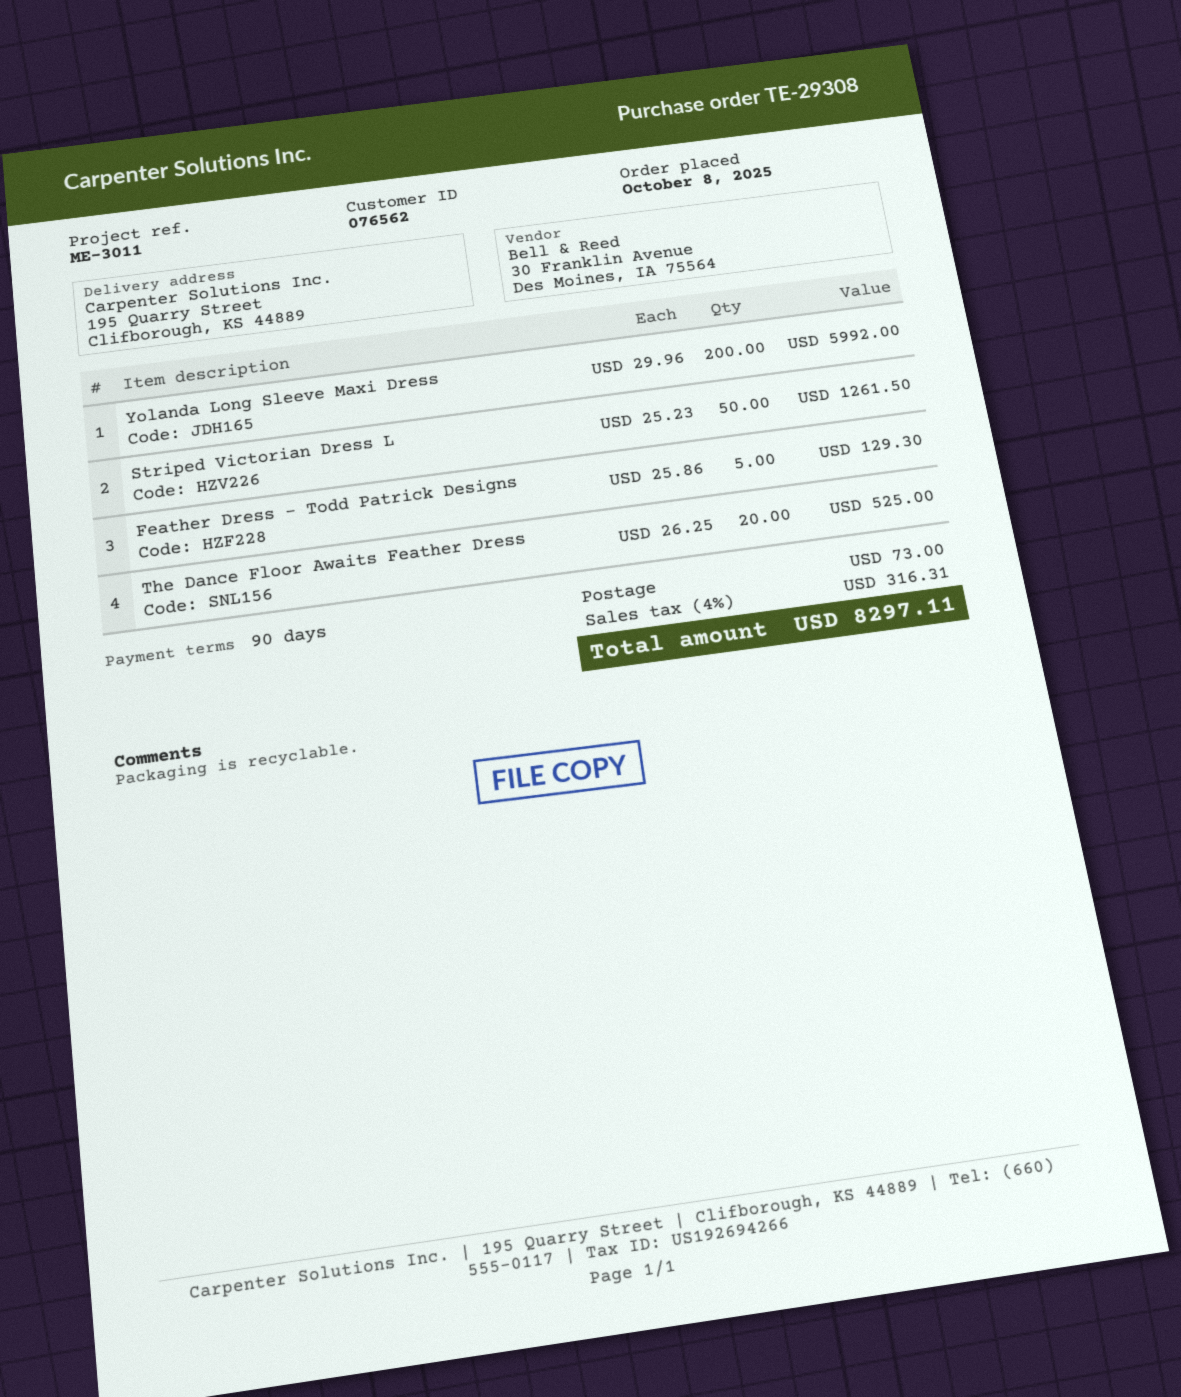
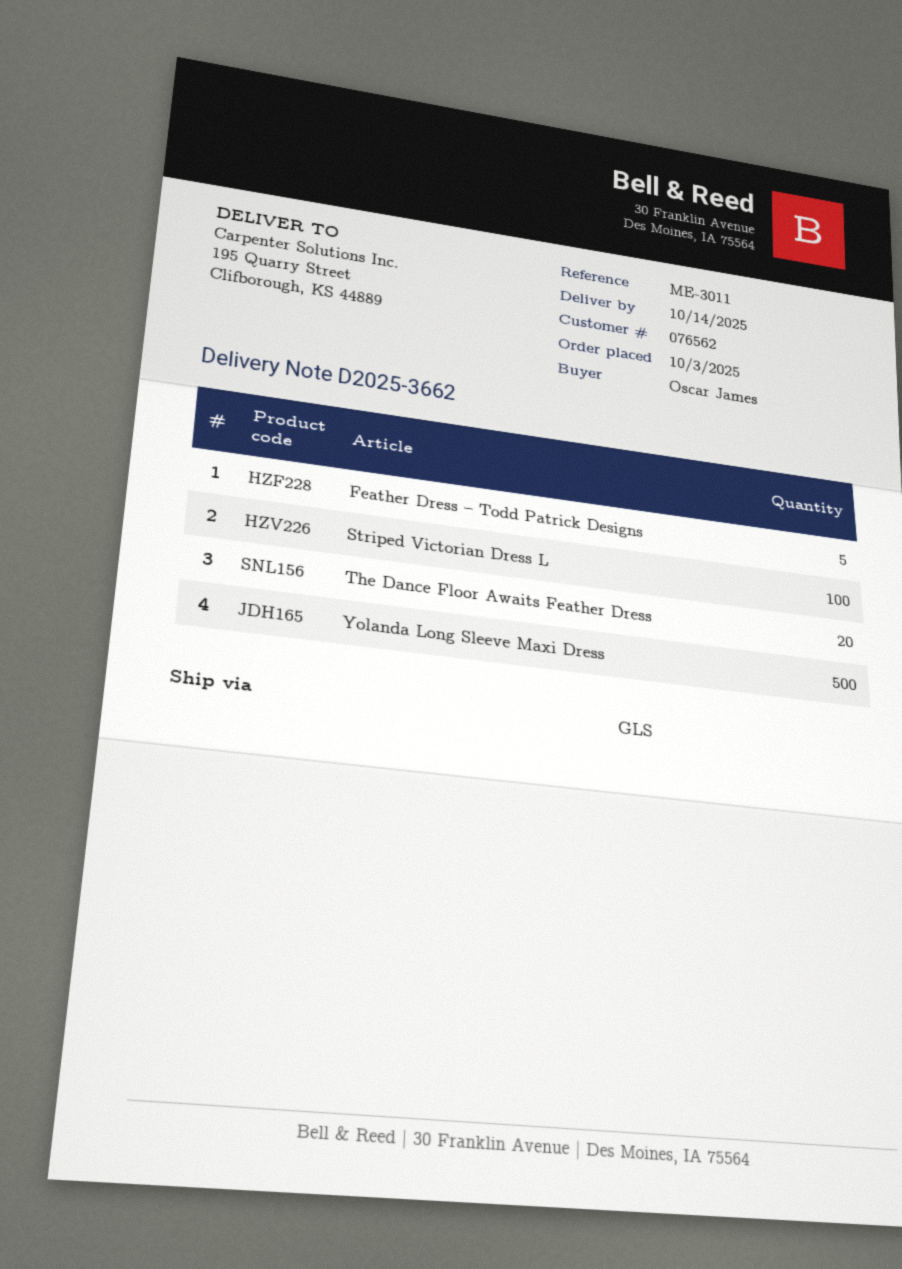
order date: 2025-10-08 -> 2025-10-03
Yolanda Long Sleeve Maxi Dress: 200 -> 500
Striped Victorian Dress L: 50 -> 100

